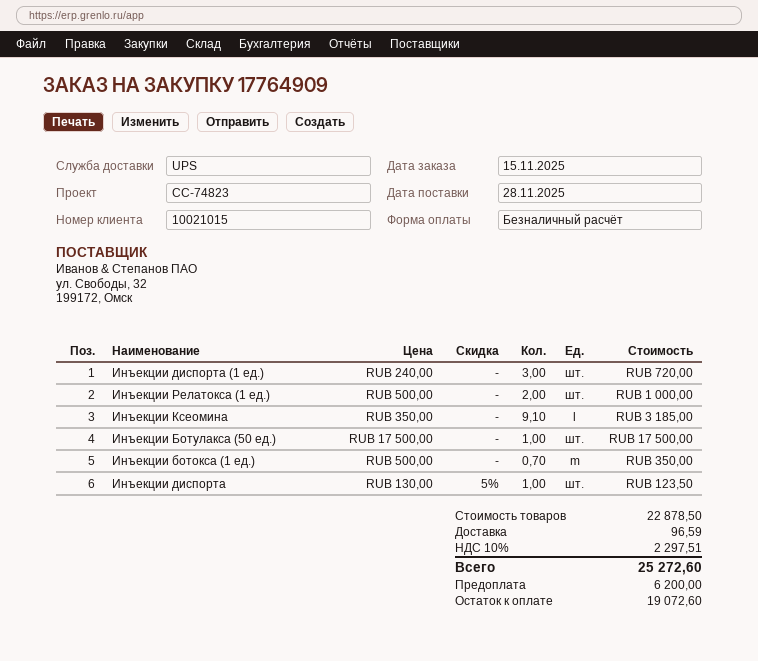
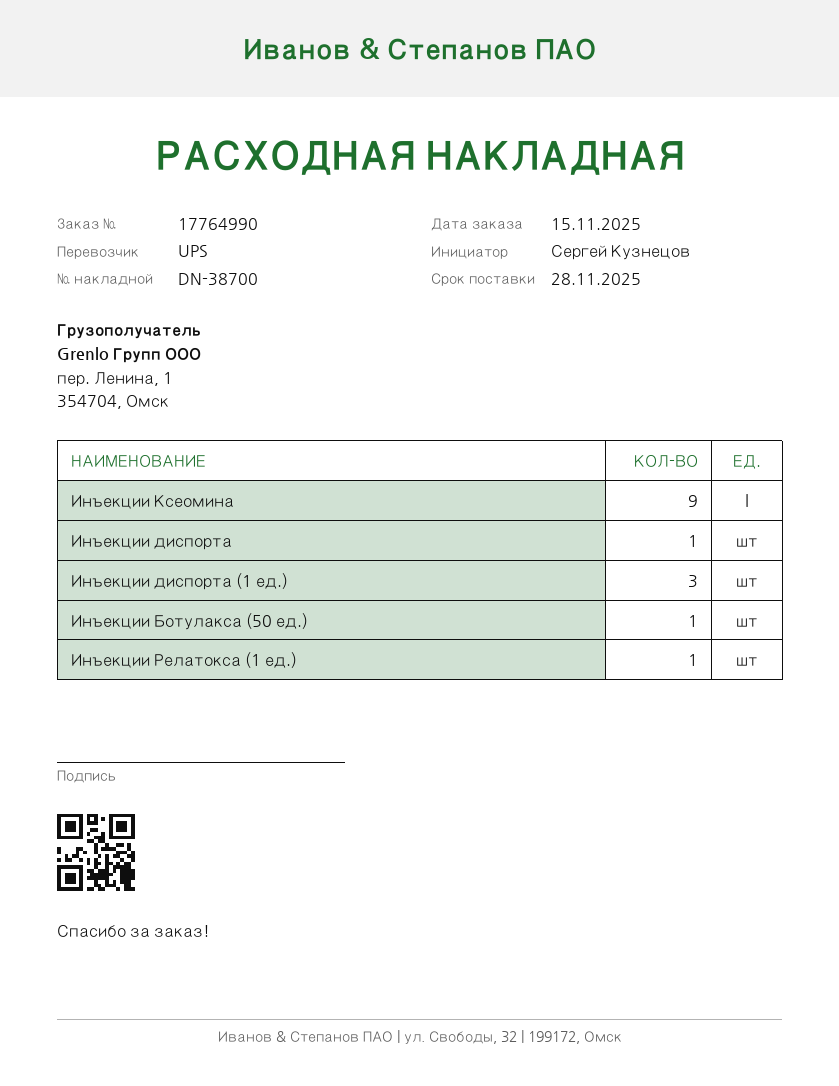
order number: 17764909 -> 17764990
Инъекции Релатокса (1 ед.): 2 -> 1
Инъекции Ксеомина: 9.1 -> 9
Инъекции ботокса (1 ед.): 0.7 -> none

